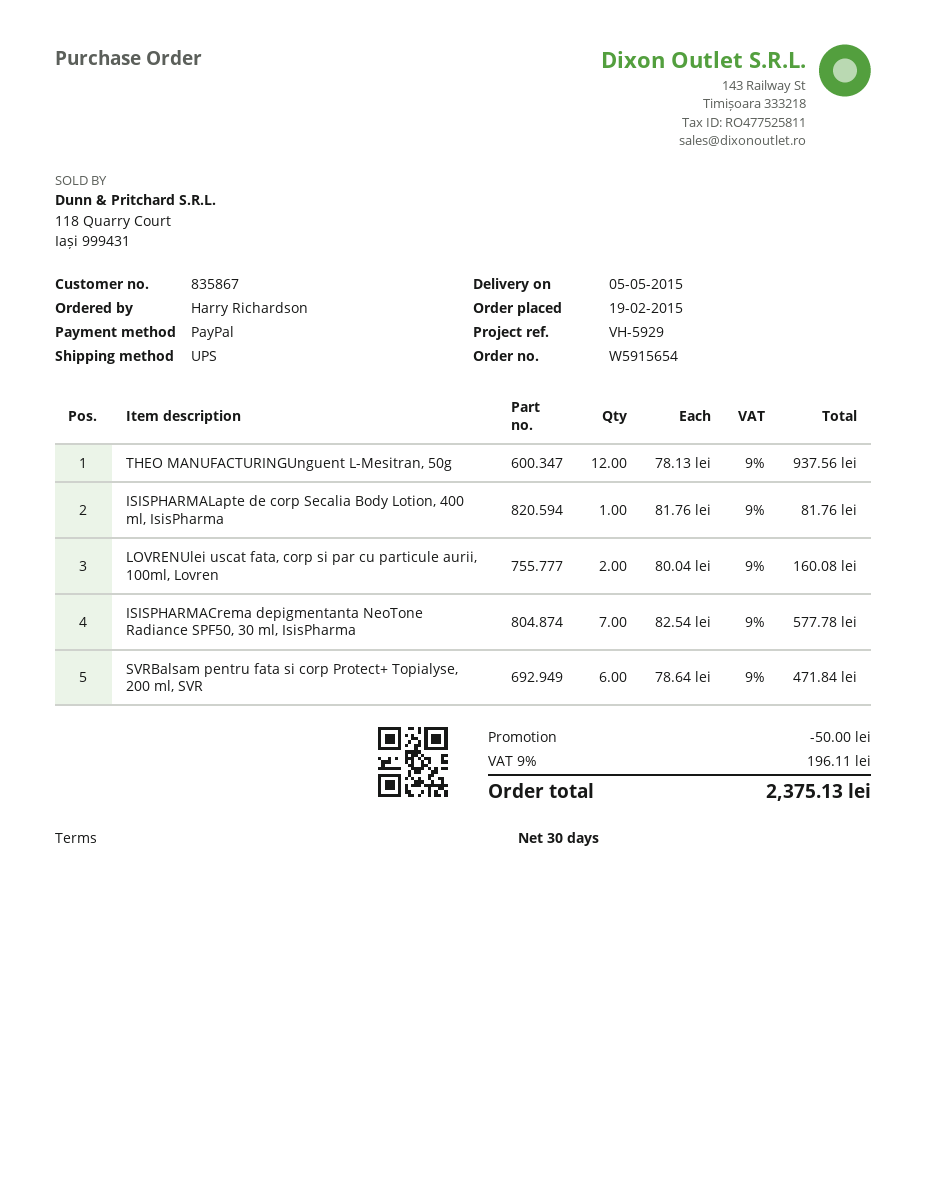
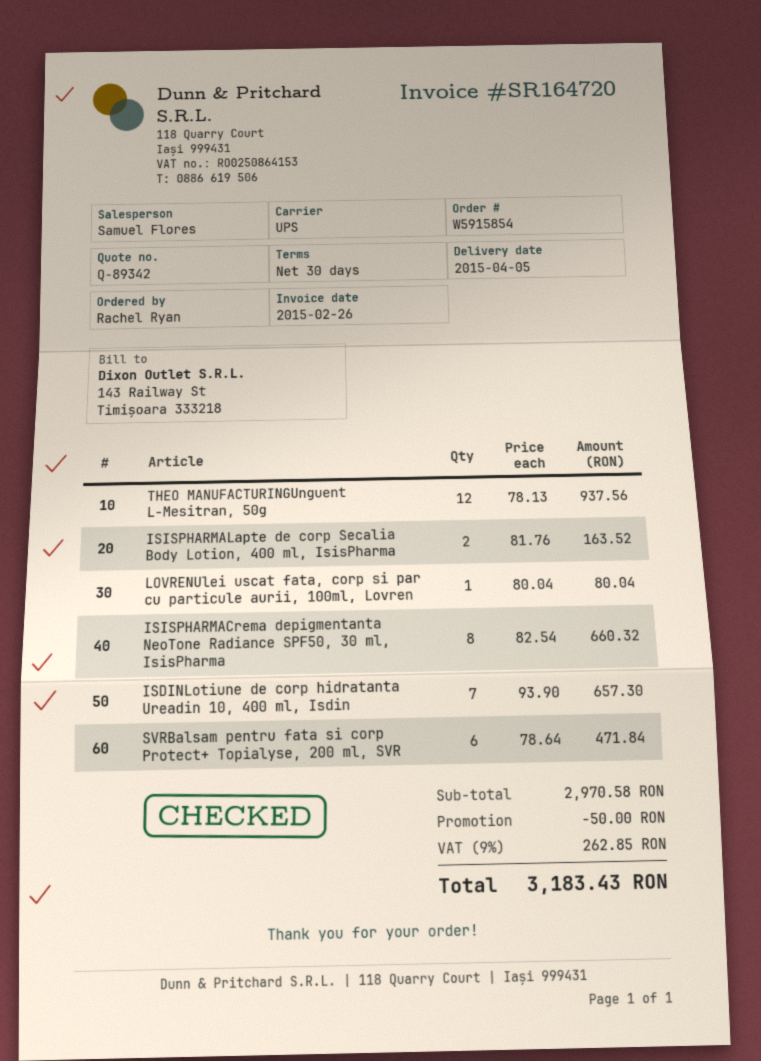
order number: W5915654 -> W5915854
delivery date: 2015-05-05 -> 2015-04-05
ordered by: Harry Richardson -> Rachel Ryan
ISISPHARMALapte de corp Secalia Body Lotion, 400 ml, IsisPharma: 1 x 81.76 = 81.76 -> 2 x 81.76 = 163.52
LOVRENUlei uscat fata, corp si par cu particule aurii, 100ml, Lovren: 2 x 80.04 = 160.08 -> 1 x 80.04 = 80.04
ISISPHARMACrema depigmentanta NeoTone Radiance SPF50, 30 ml, IsisPharma: 7 x 82.54 = 577.78 -> 8 x 82.54 = 660.32
ISDINLotiune de corp hidratanta Ureadin 10, 400 ml, Isdin: none -> 7 x 93.90 = 657.30
tax: 9% = 196.11 -> 9% = 262.85
total: 2375.13 -> 3183.43

